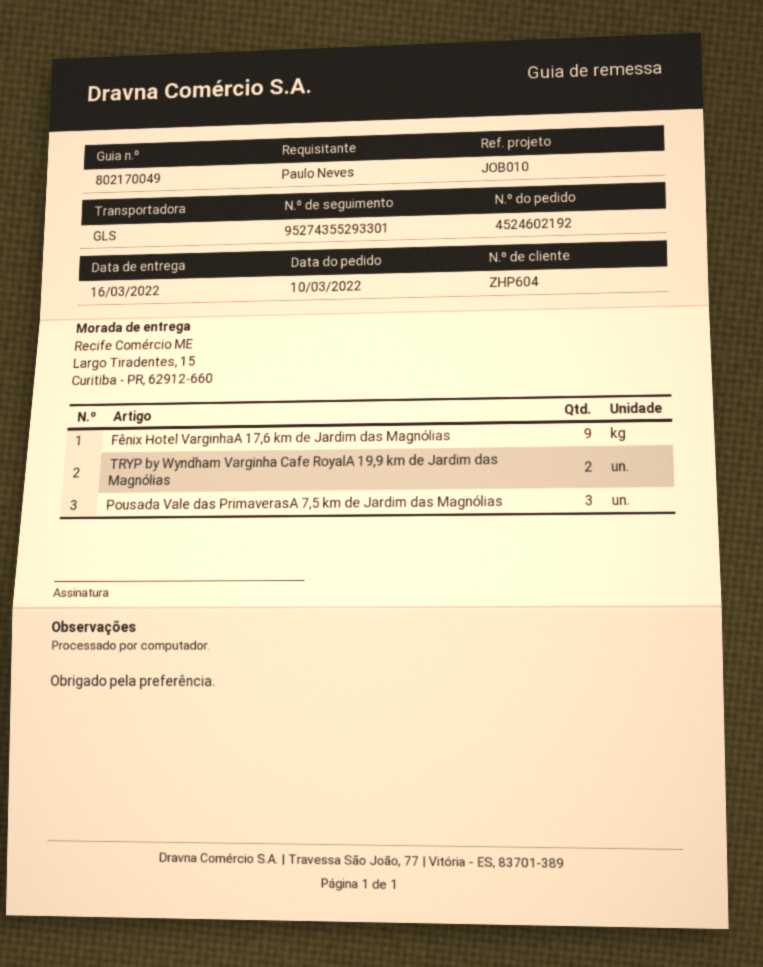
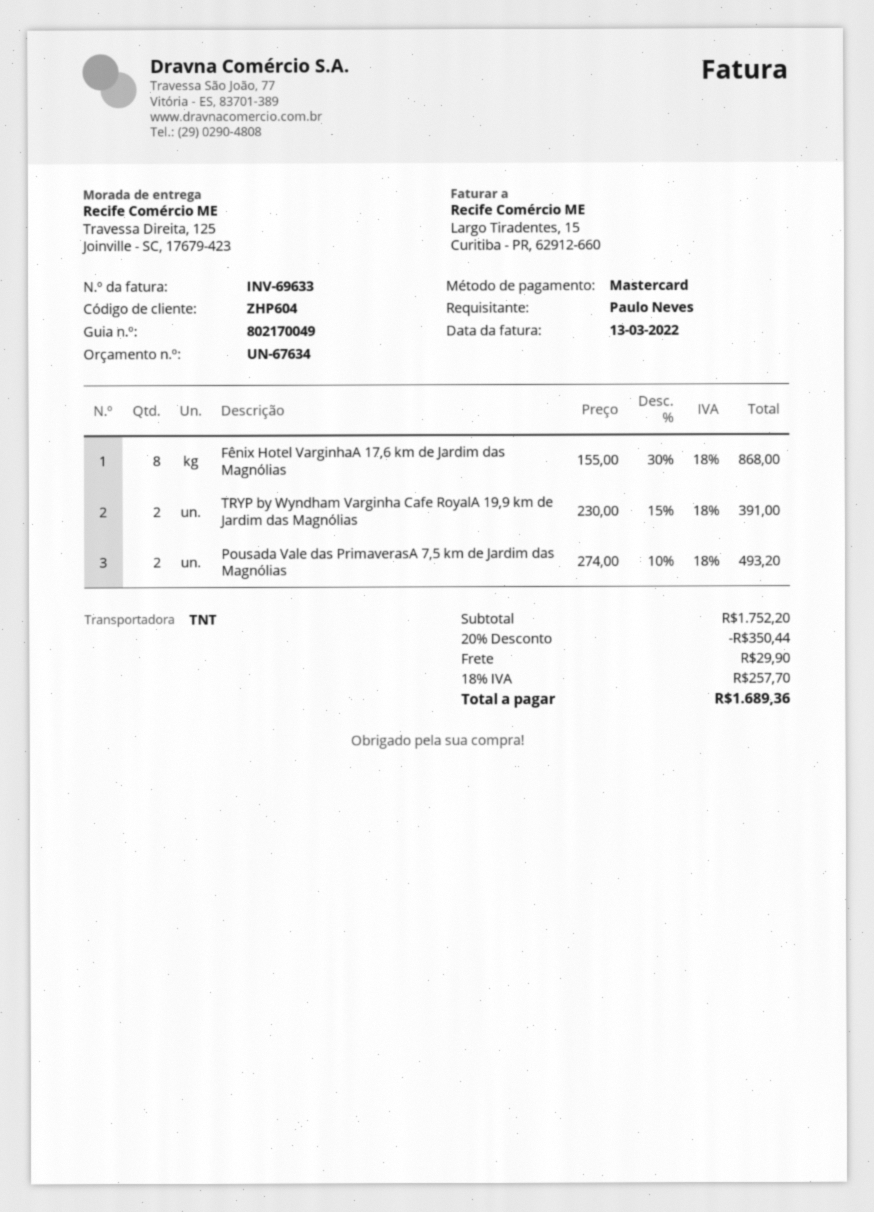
shipping method: GLS -> TNT
ship to: Largo Tiradentes, 15, Curitiba - PR, 62912-660 -> Travessa Direita, 125, Joinville - SC, 17679-423
Fênix Hotel VarginhaA 17,6 km de Jardim das Magnólias: 9 -> 8
Pousada Vale das PrimaverasA 7,5 km de Jardim das Magnólias: 3 -> 2

